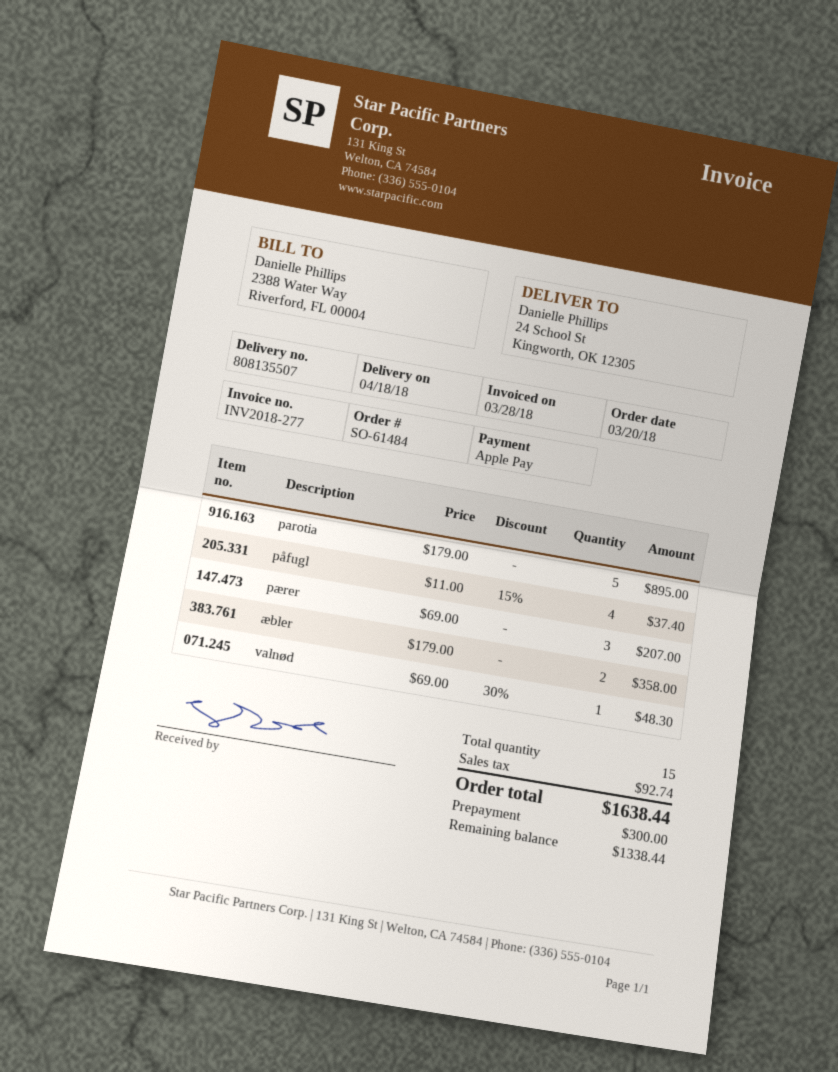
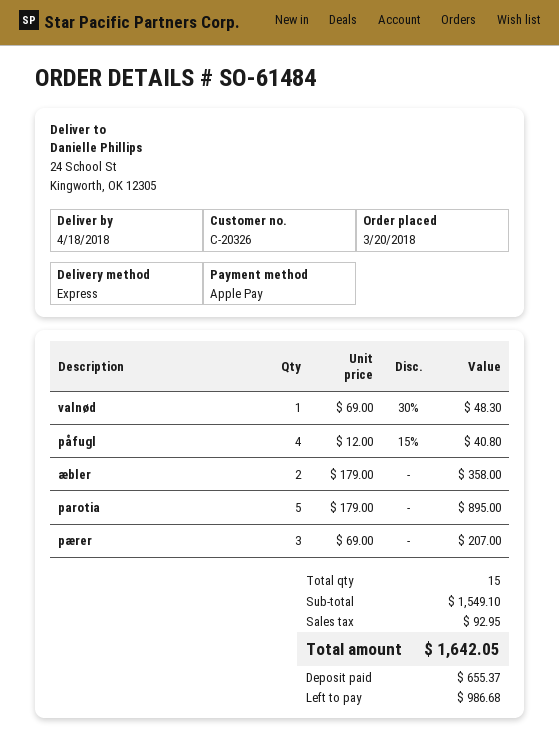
påfugl: 4 x 11.00 - 15% = 37.40 -> 4 x 12.00 - 15% = 40.80
tax: 92.74 -> 92.95
total: 1638.44 -> 1642.05
deposit: 300.00 -> 655.37
balance: 1338.44 -> 986.68

